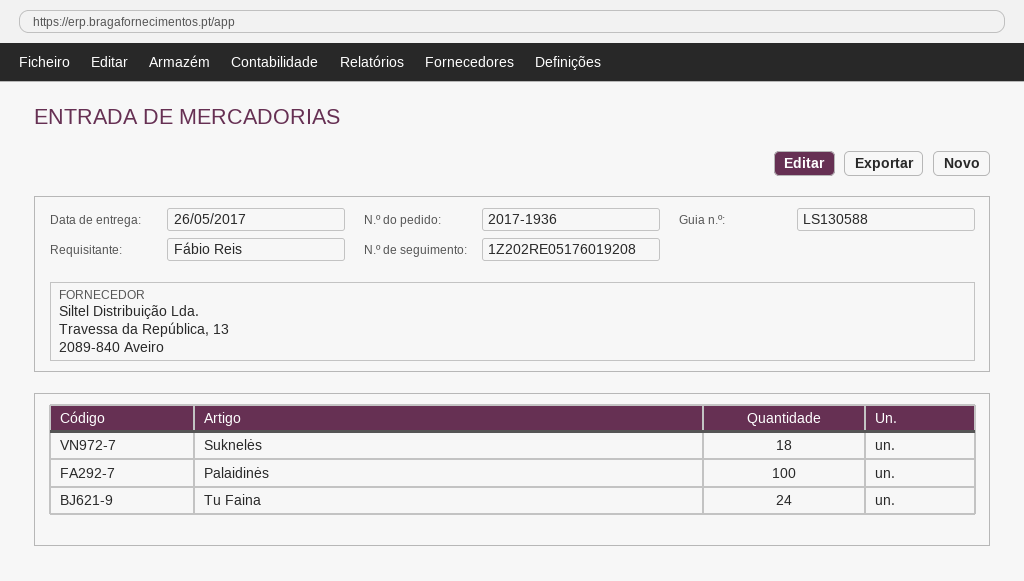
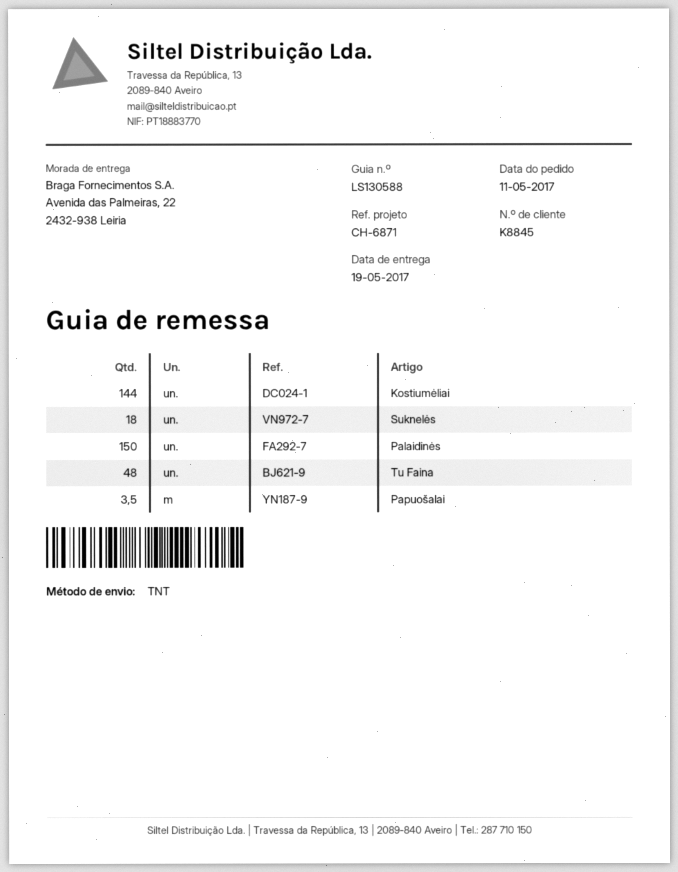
delivery date: 2017-05-26 -> 2017-05-19
Palaidinės: 100 -> 150
Tu Faina: 24 -> 48
Kostiumėliai: none -> 144
Papuošalai: none -> 3.5

